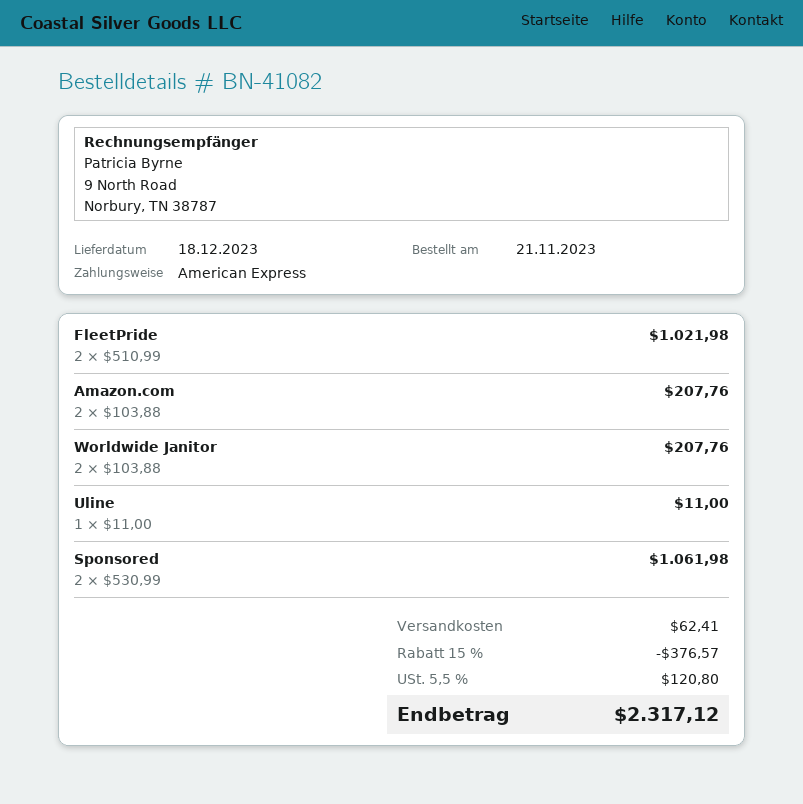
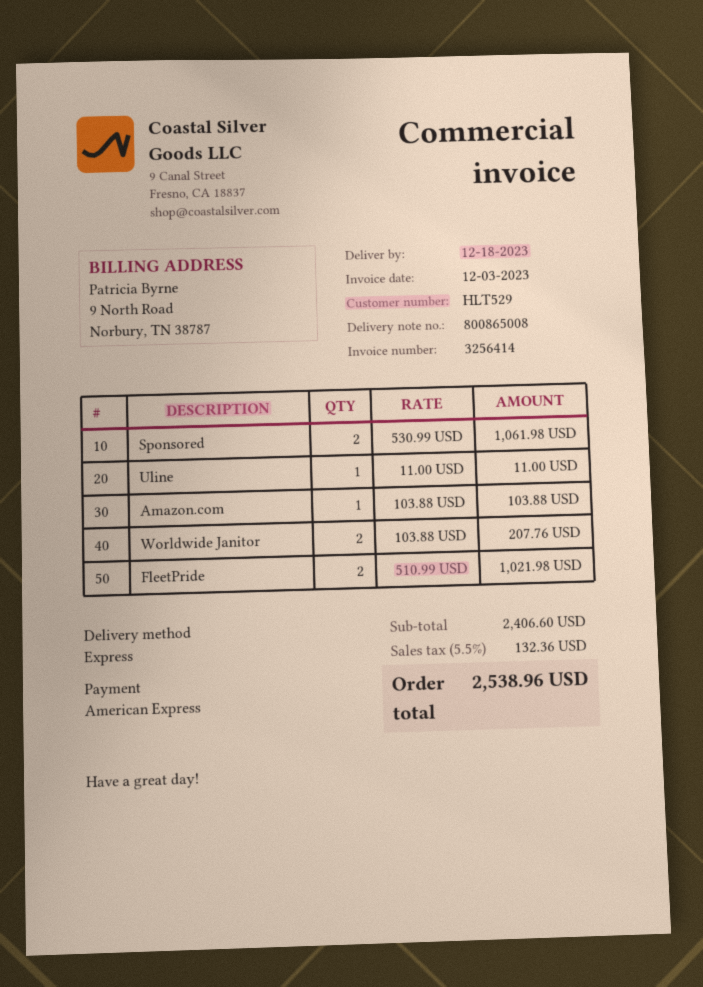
Amazon.com: 2 x 103.88 = 207.76 -> 1 x 103.88 = 103.88
discount: 15% = 376.57 -> none
shipping: 62.41 -> none
tax: 5.5% = 120.80 -> 5.5% = 132.36
total: 2317.12 -> 2538.96

